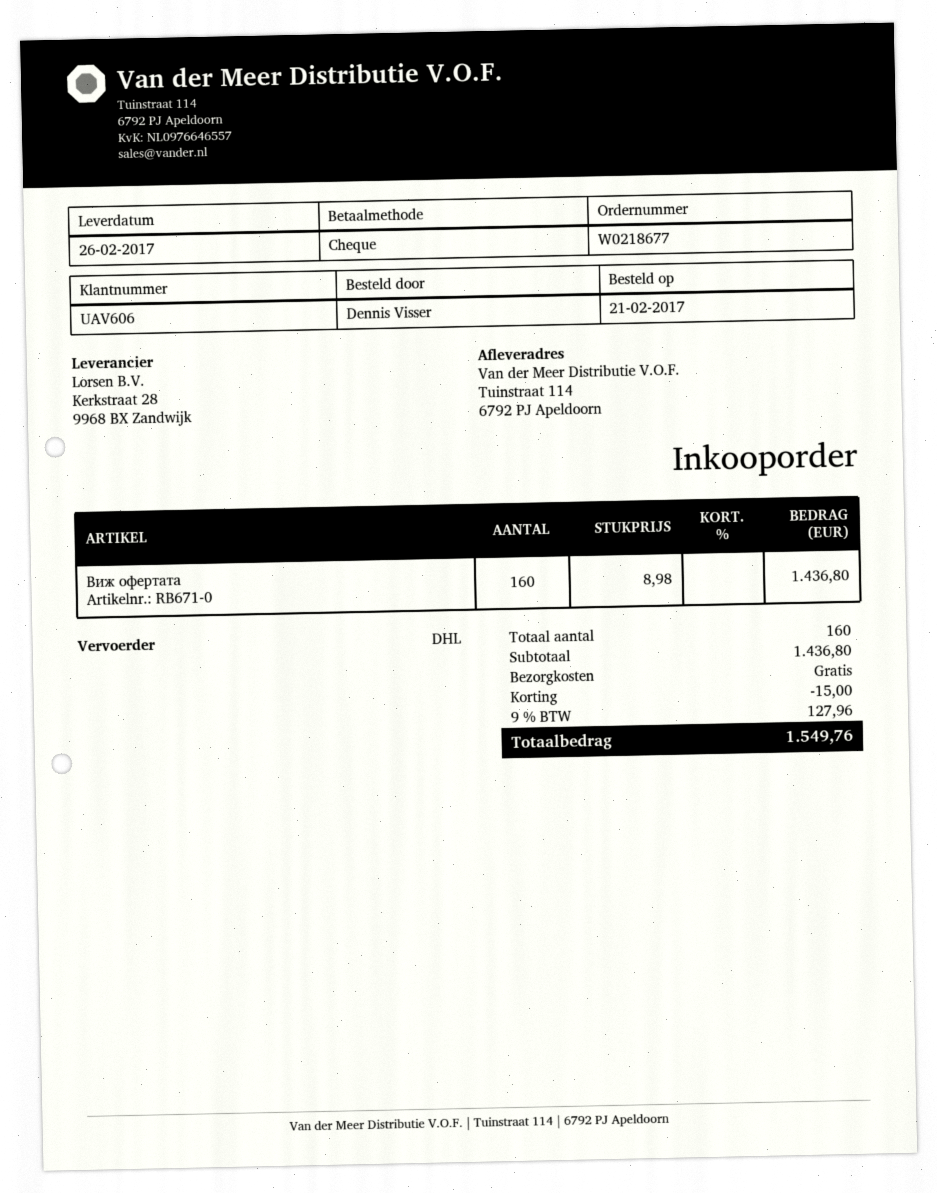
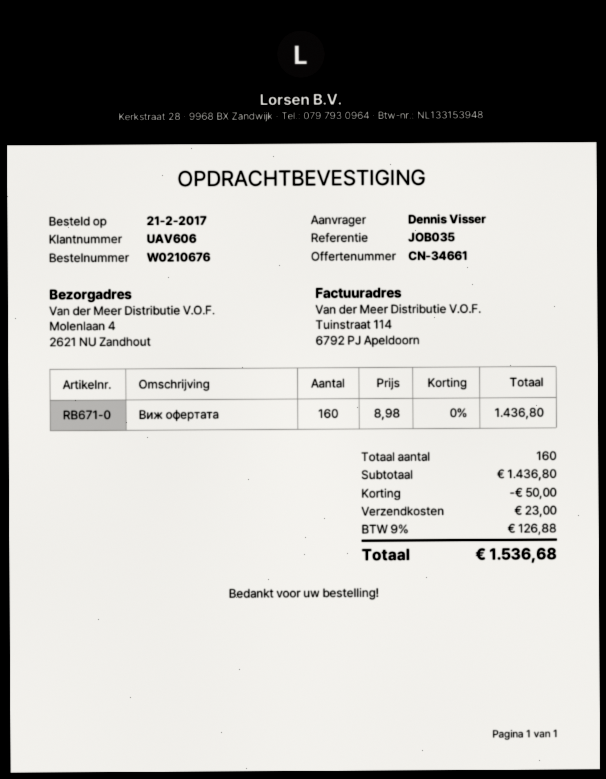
order number: W0218677 -> W0210676
ship to: Tuinstraat 114, 6792 PJ Apeldoorn -> Molenlaan 4, 2621 NU Zandhout
discount: 15.00 -> 50.00
shipping: 0.00 -> 23.00
tax: 9% = 127.96 -> 9% = 126.88
total: 1549.76 -> 1536.68

